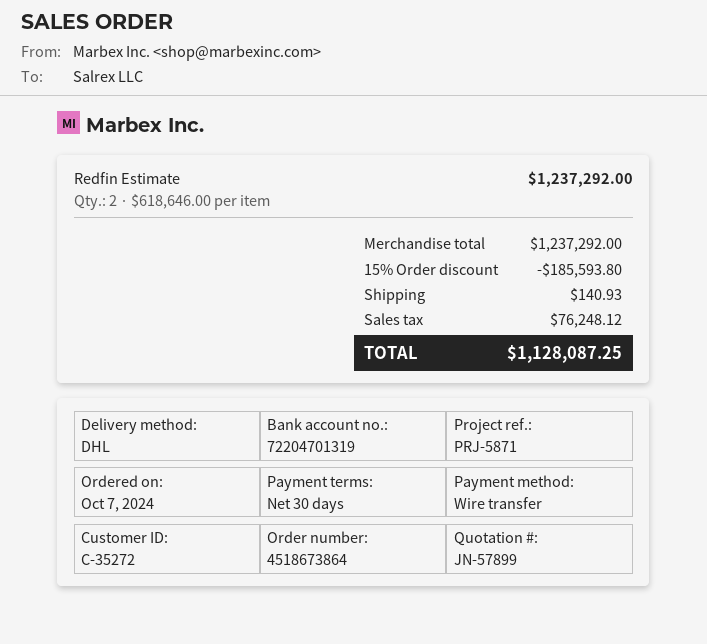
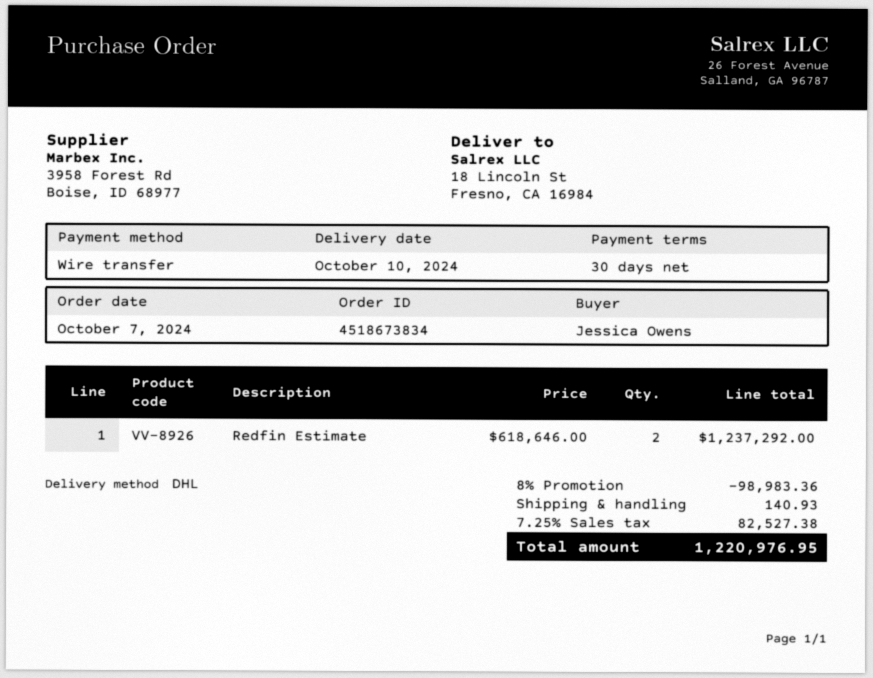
order number: 4518673864 -> 4518673834
discount: 15% = 185593.80 -> 8% = 98983.36
tax: 76248.12 -> 82527.38
total: 1128087.25 -> 1220976.95

